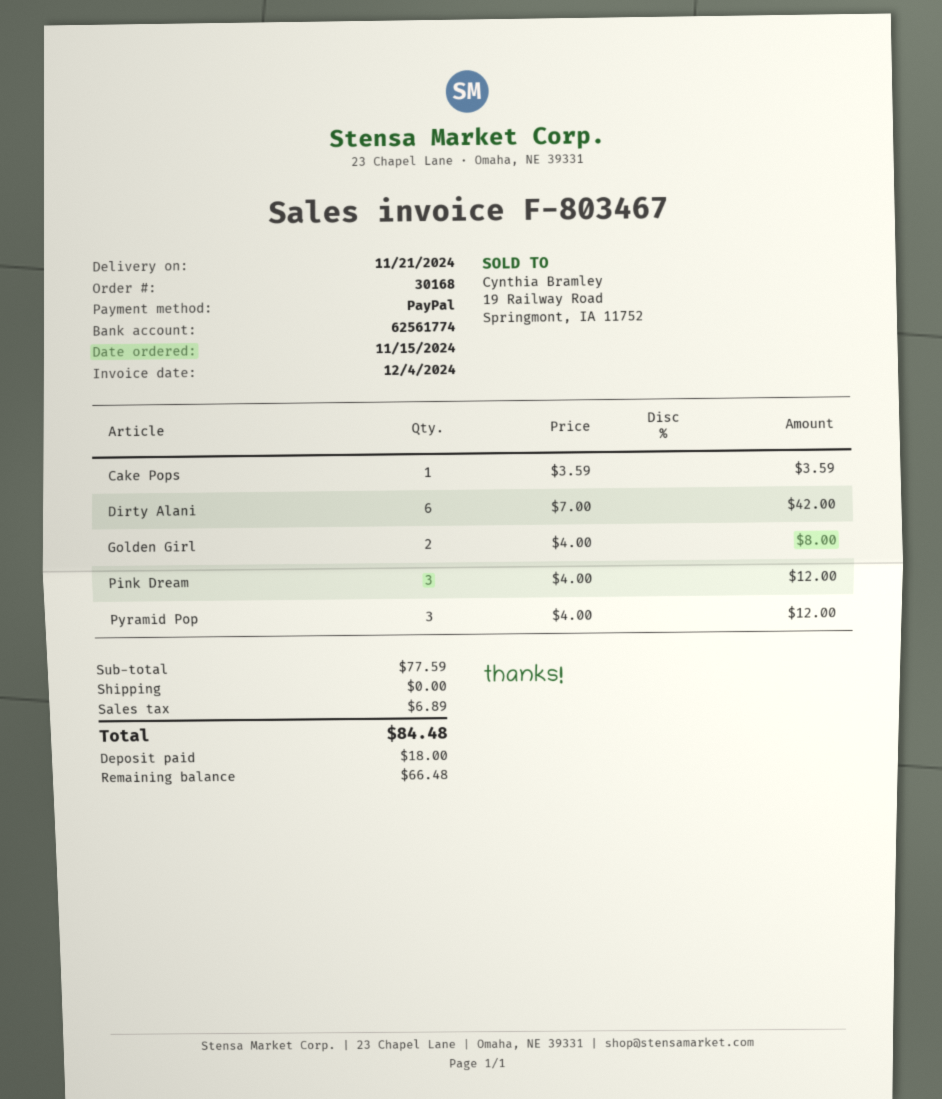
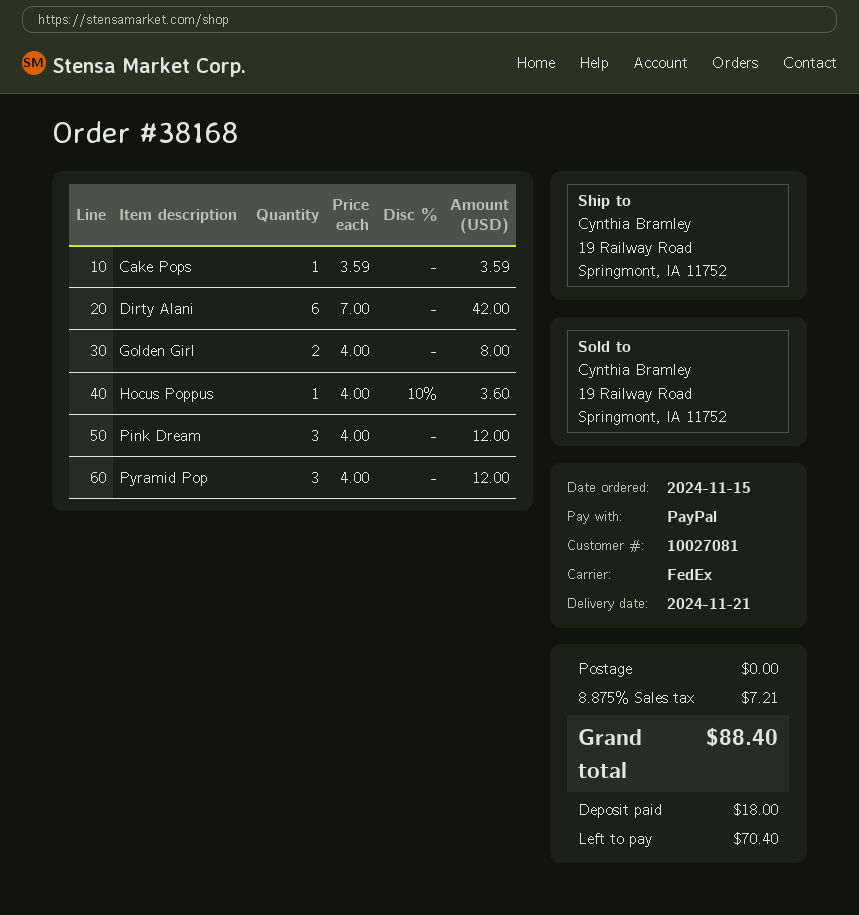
order number: 30168 -> 38168
Hocus Poppus: none -> 1 x 4.00 - 10% = 3.60
tax: 6.89 -> 7.21
total: 84.48 -> 88.40
balance: 66.48 -> 70.40

